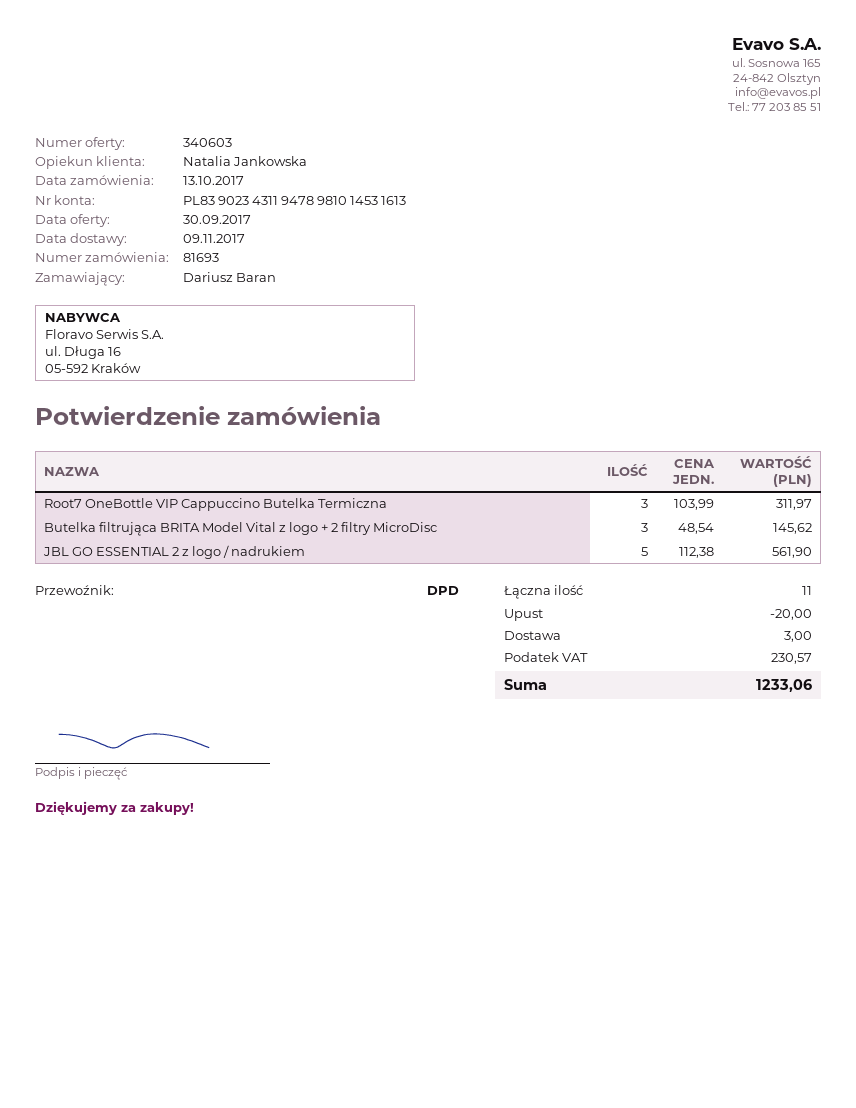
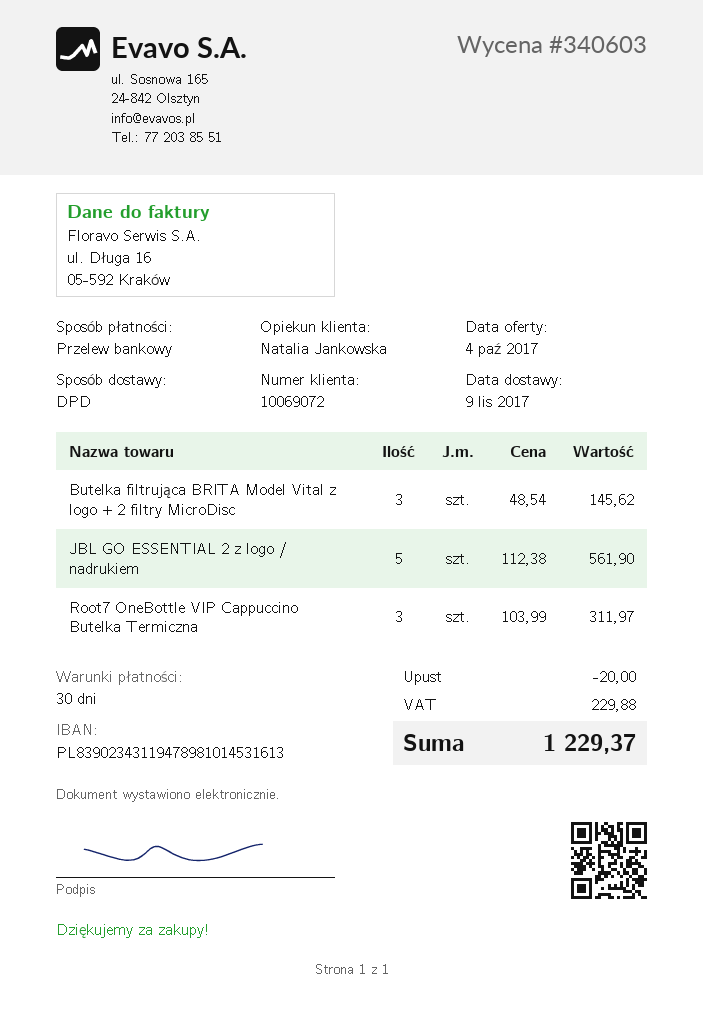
quote date: 2017-09-30 -> 2017-10-04
shipping: 3.00 -> none
tax: 230.57 -> 229.88
total: 1233.06 -> 1229.37

